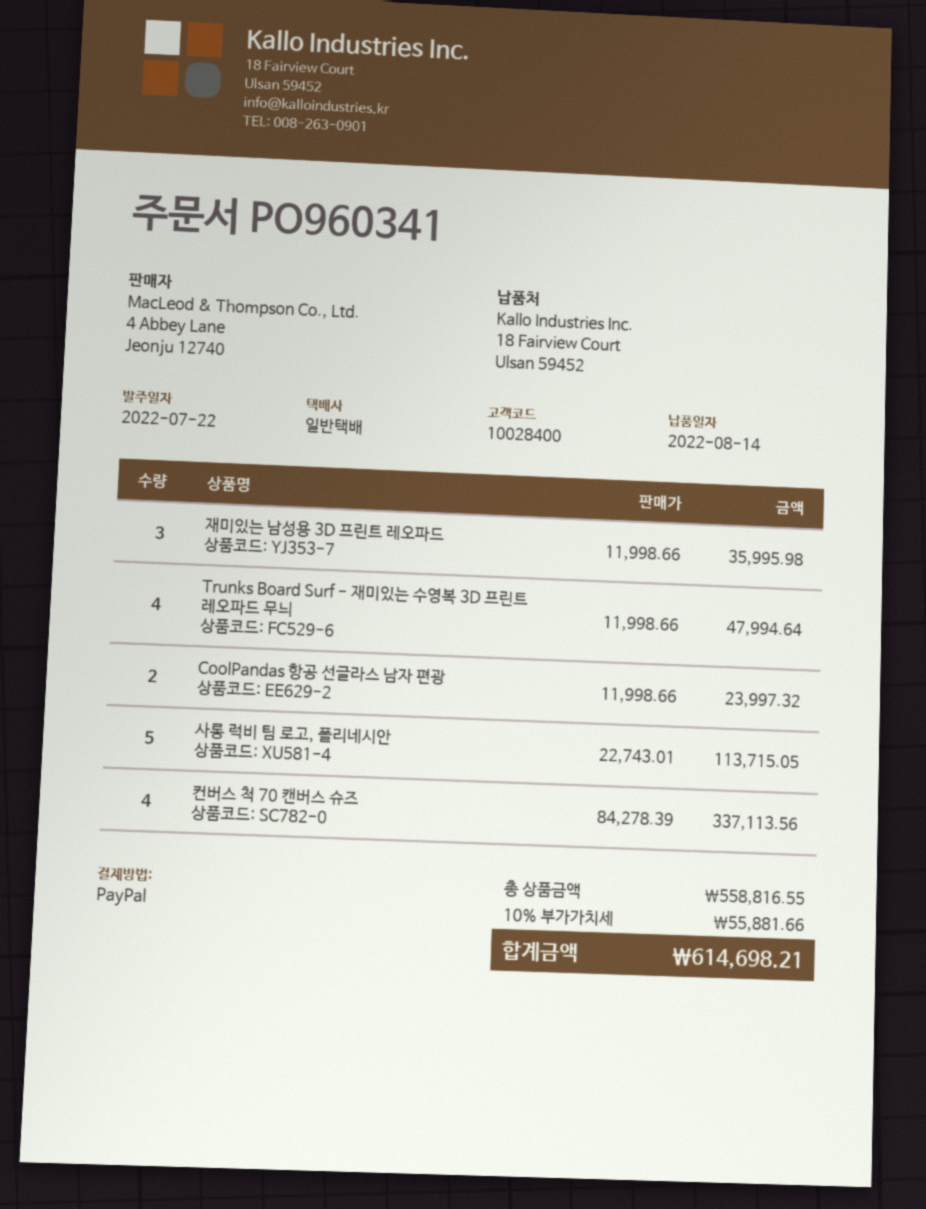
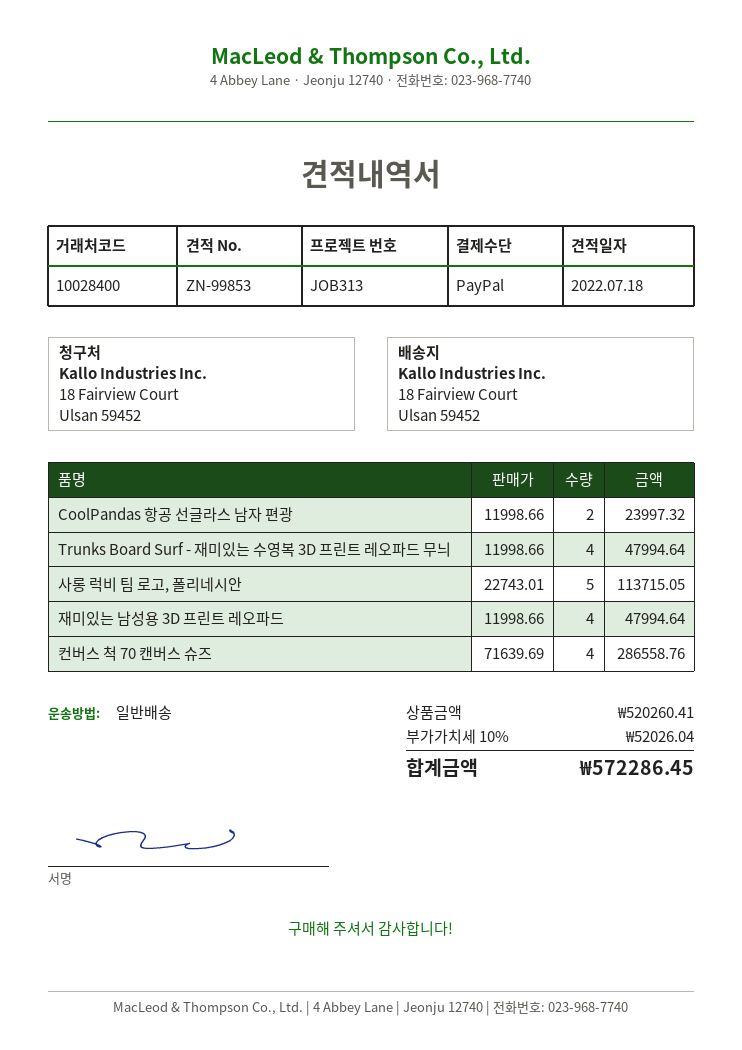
재미있는 남성용 3D 프린트 레오파드: 3 x 11998.66 = 35995.98 -> 4 x 11998.66 = 47994.64
컨버스 척 70 캔버스 슈즈: 4 x 84278.39 = 337113.56 -> 4 x 71639.69 = 286558.76
subtotal: 558816.55 -> 520260.41
tax: 10% = 55881.66 -> 10% = 52026.04
total: 614698.21 -> 572286.45

